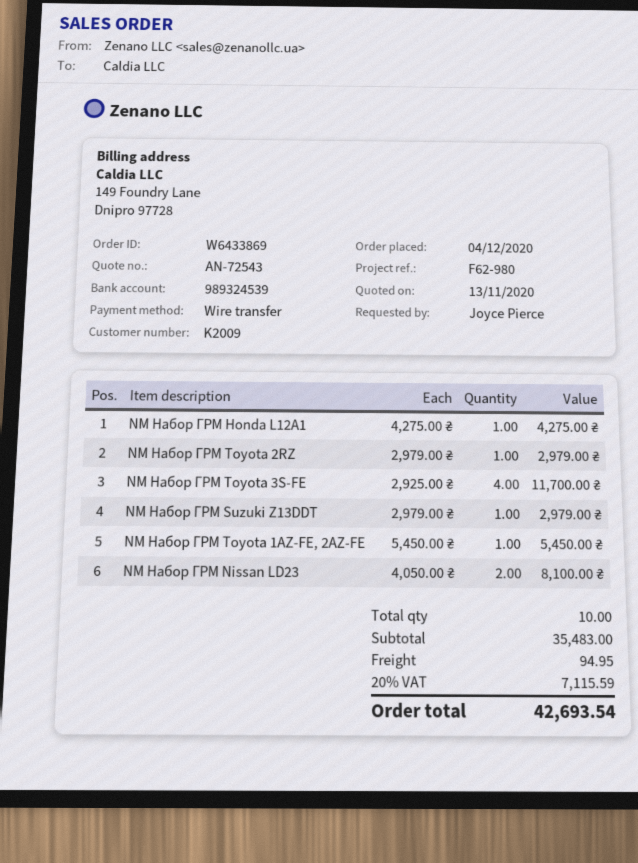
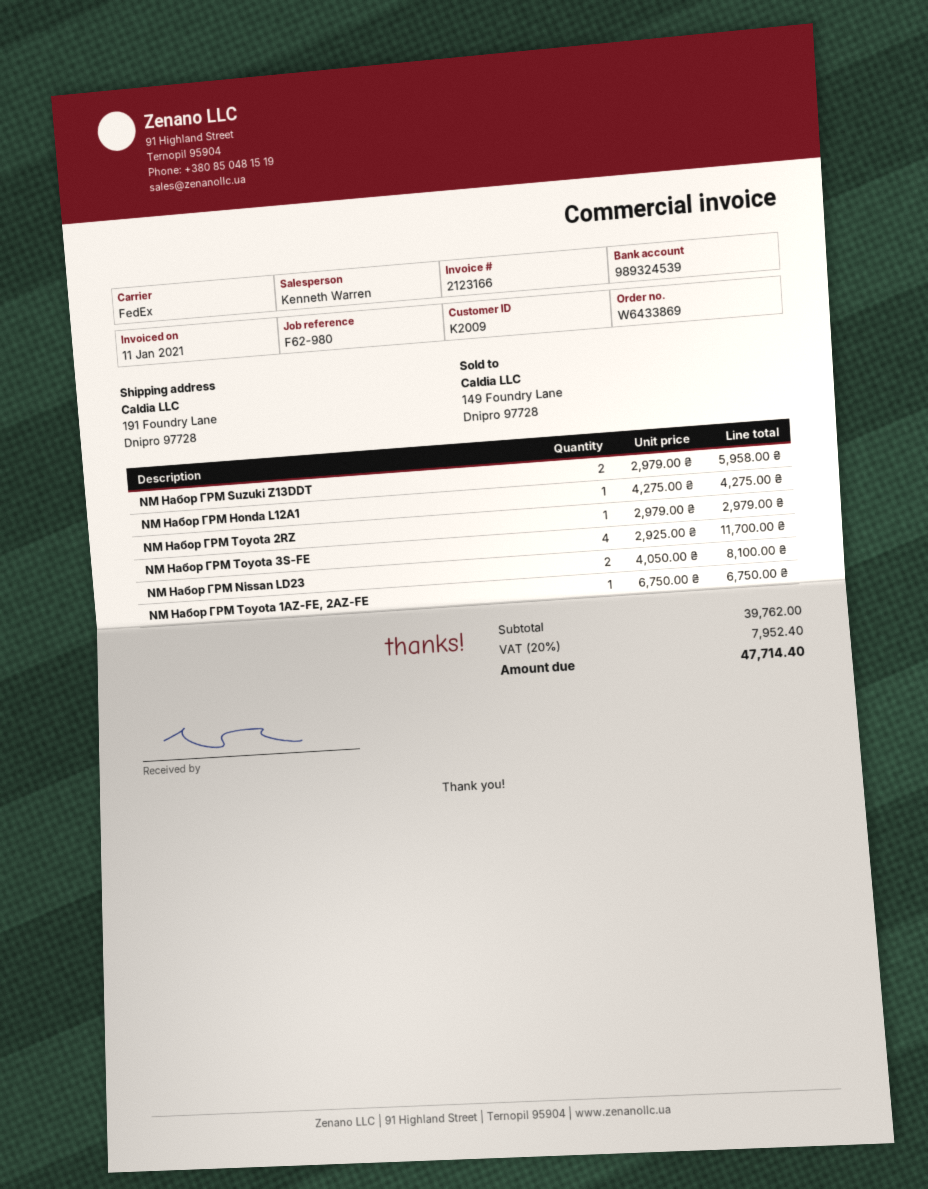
NM Набор ГРМ Suzuki Z13DDT: 1 x 2979.00 = 2979.00 -> 2 x 2979.00 = 5958.00
NM Набор ГРМ Toyota 1AZ-FE, 2AZ-FE: 1 x 5450.00 = 5450.00 -> 1 x 6750.00 = 6750.00
subtotal: 35483.00 -> 39762.00
shipping: 94.95 -> none
tax: 20% = 7115.59 -> 20% = 7952.40
total: 42693.54 -> 47714.40

